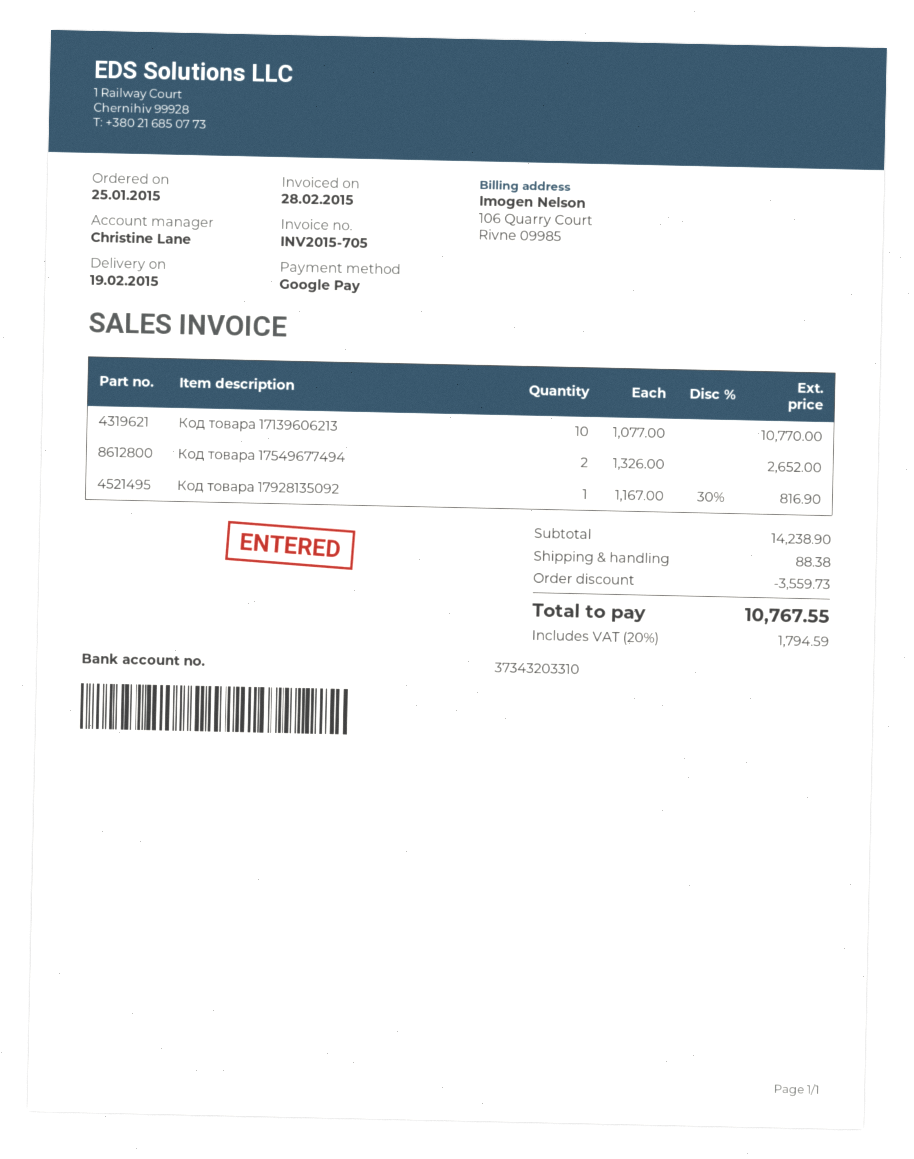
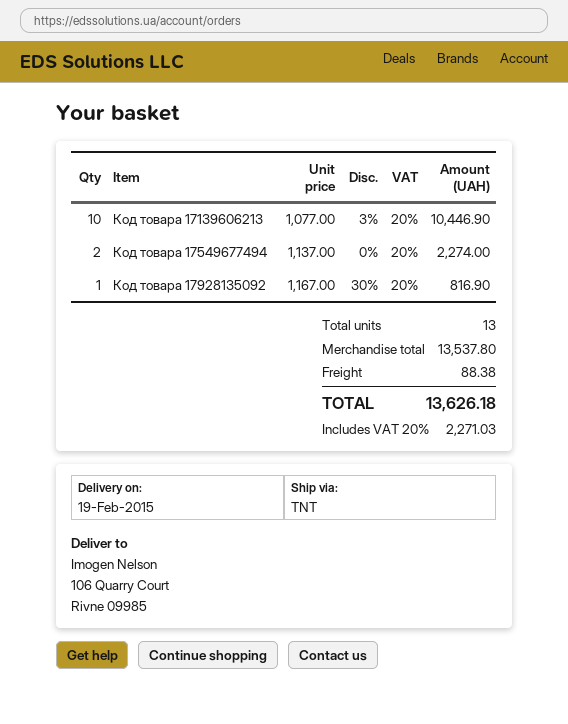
Код товара 17139606213: 10 x 1077.00 = 10770.00 -> 10 x 1077.00 - 3% = 10446.90
Код товара 17549677494: 2 x 1326.00 = 2652.00 -> 2 x 1137.00 = 2274.00
subtotal: 14238.90 -> 13537.80
discount: 3559.73 -> none
tax: 20% = 1794.59 -> 20% = 2271.03
total: 10767.55 -> 13626.18

